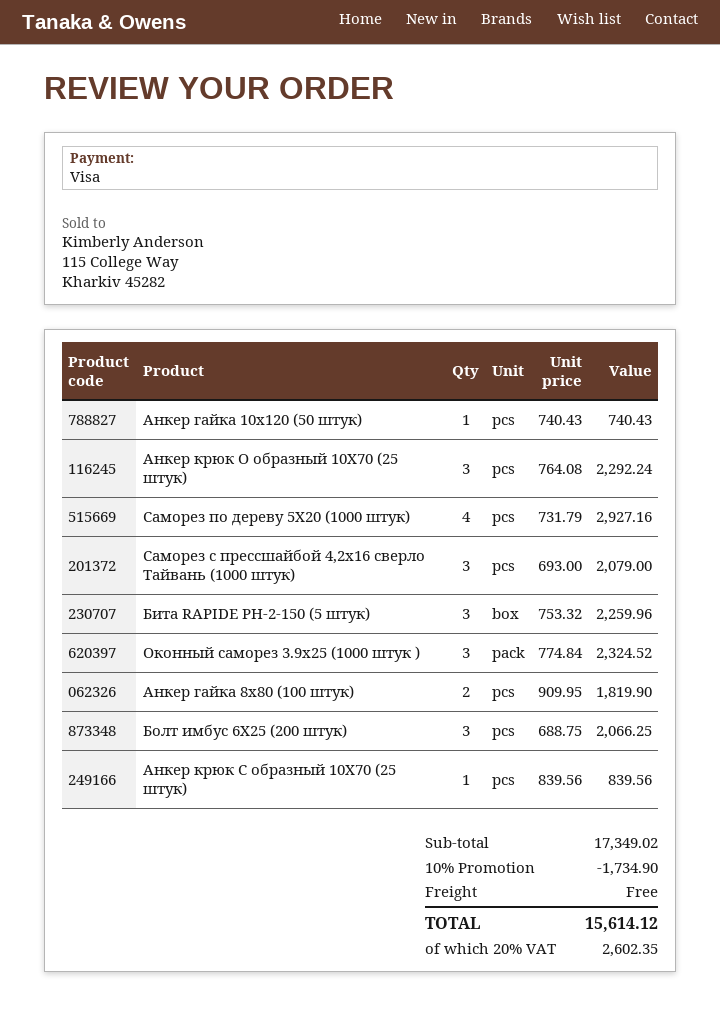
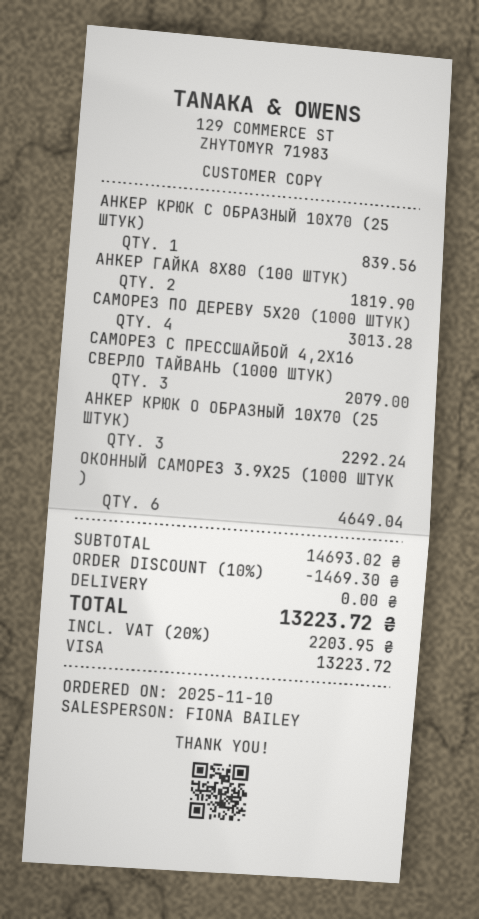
Анкер гайка 10x120 (50 штук): 1 for 740.43 -> none
Саморез по дереву 5X20 (1000 штук): 4 for 2927.16 -> 4 for 3013.28
Бита RAPIDE PH-2-150 (5 штук): 3 for 2259.96 -> none
Оконный саморез 3.9х25 (1000 штук ): 3 for 2324.52 -> 6 for 4649.04
Болт имбус 6Х25 (200 штук): 3 for 2066.25 -> none
subtotal: 17349.02 -> 14693.02
discount: 10% = 1734.90 -> 10% = 1469.30
tax: 20% = 2602.35 -> 20% = 2203.95
total: 15614.12 -> 13223.72

